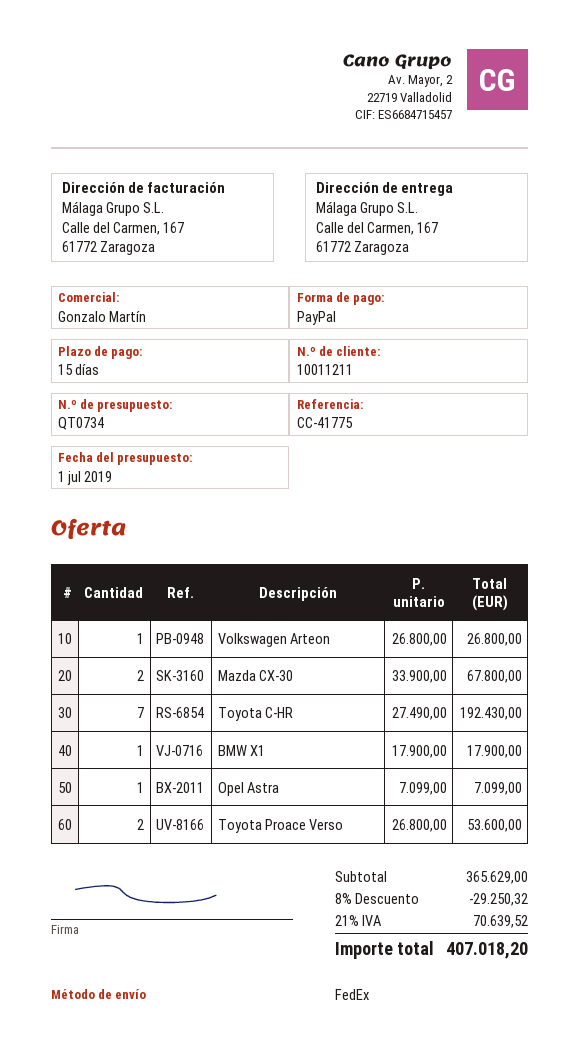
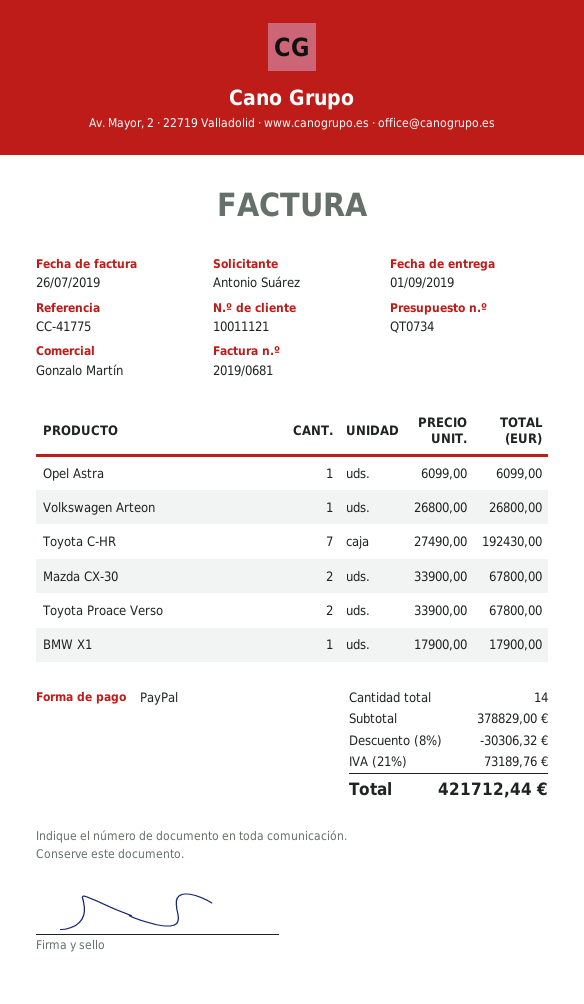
customer number: 10011211 -> 10011121
Opel Astra: 1 x 7099.00 = 7099.00 -> 1 x 6099.00 = 6099.00
Toyota Proace Verso: 2 x 26800.00 = 53600.00 -> 2 x 33900.00 = 67800.00
subtotal: 365629.00 -> 378829.00
discount: 8% = 29250.32 -> 8% = 30306.32
tax: 21% = 70639.52 -> 21% = 73189.76
total: 407018.20 -> 421712.44

